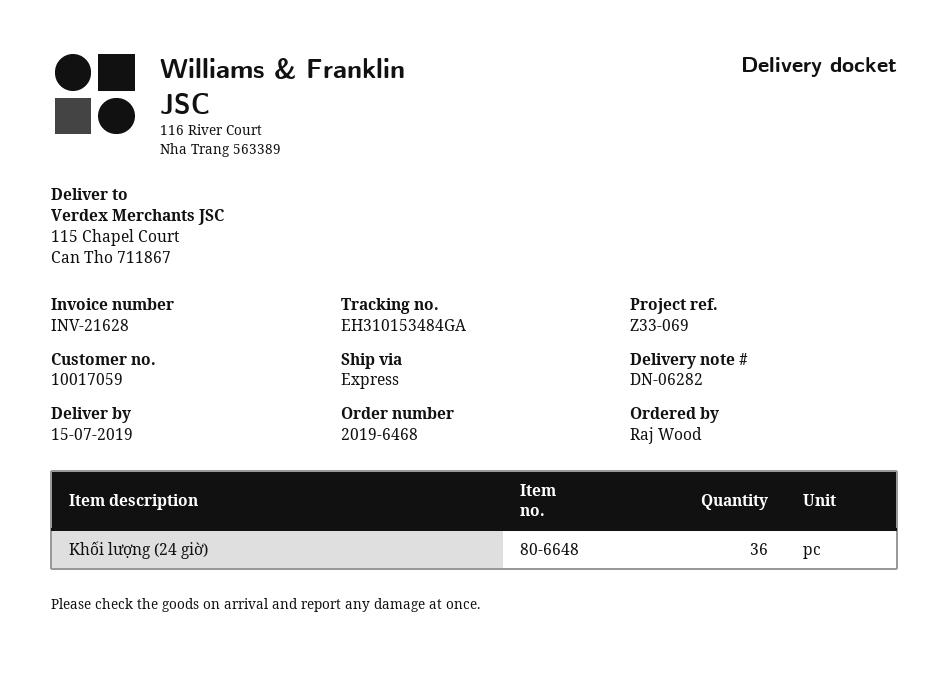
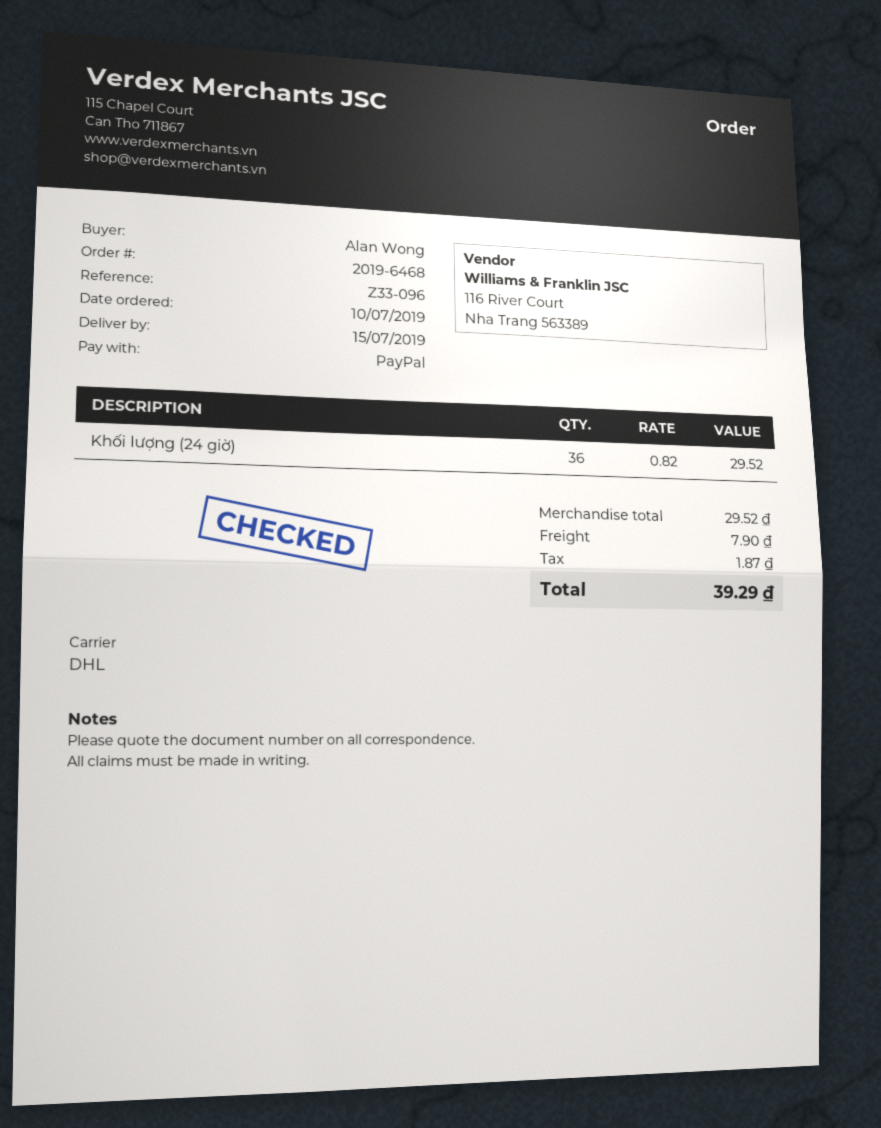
reference: Z33-069 -> Z33-096
ordered by: Raj Wood -> Alan Wong
shipping method: express -> DHL

